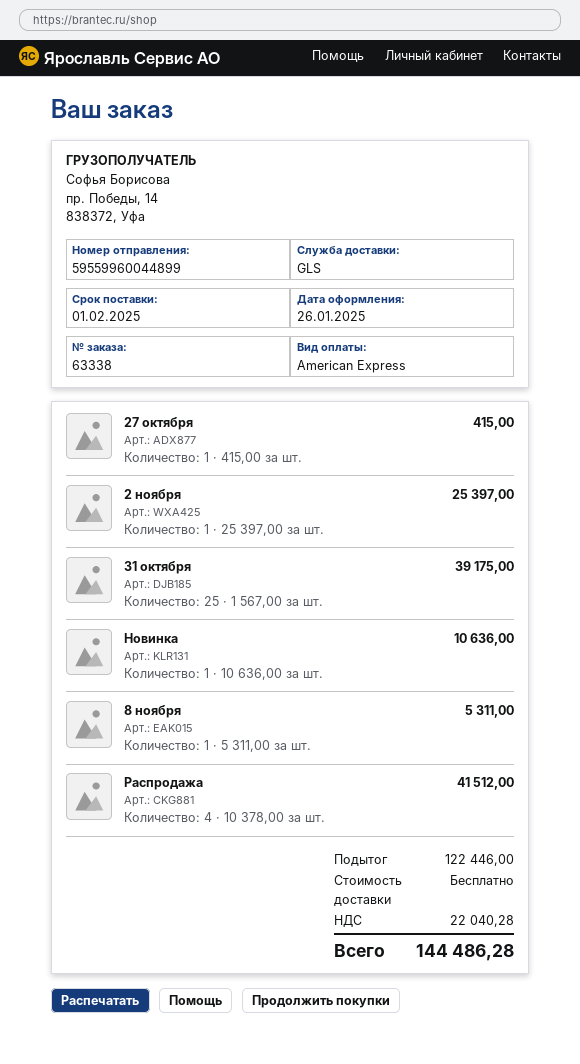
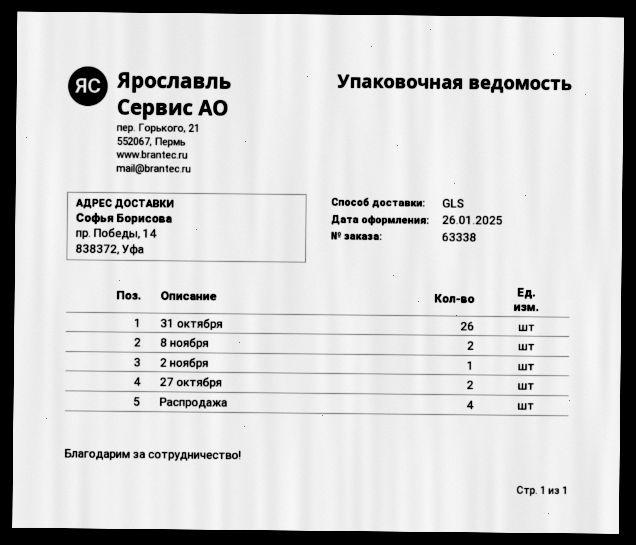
27 октября: 1 -> 2
31 октября: 25 -> 26
Новинка: 1 -> none
8 ноября: 1 -> 2

